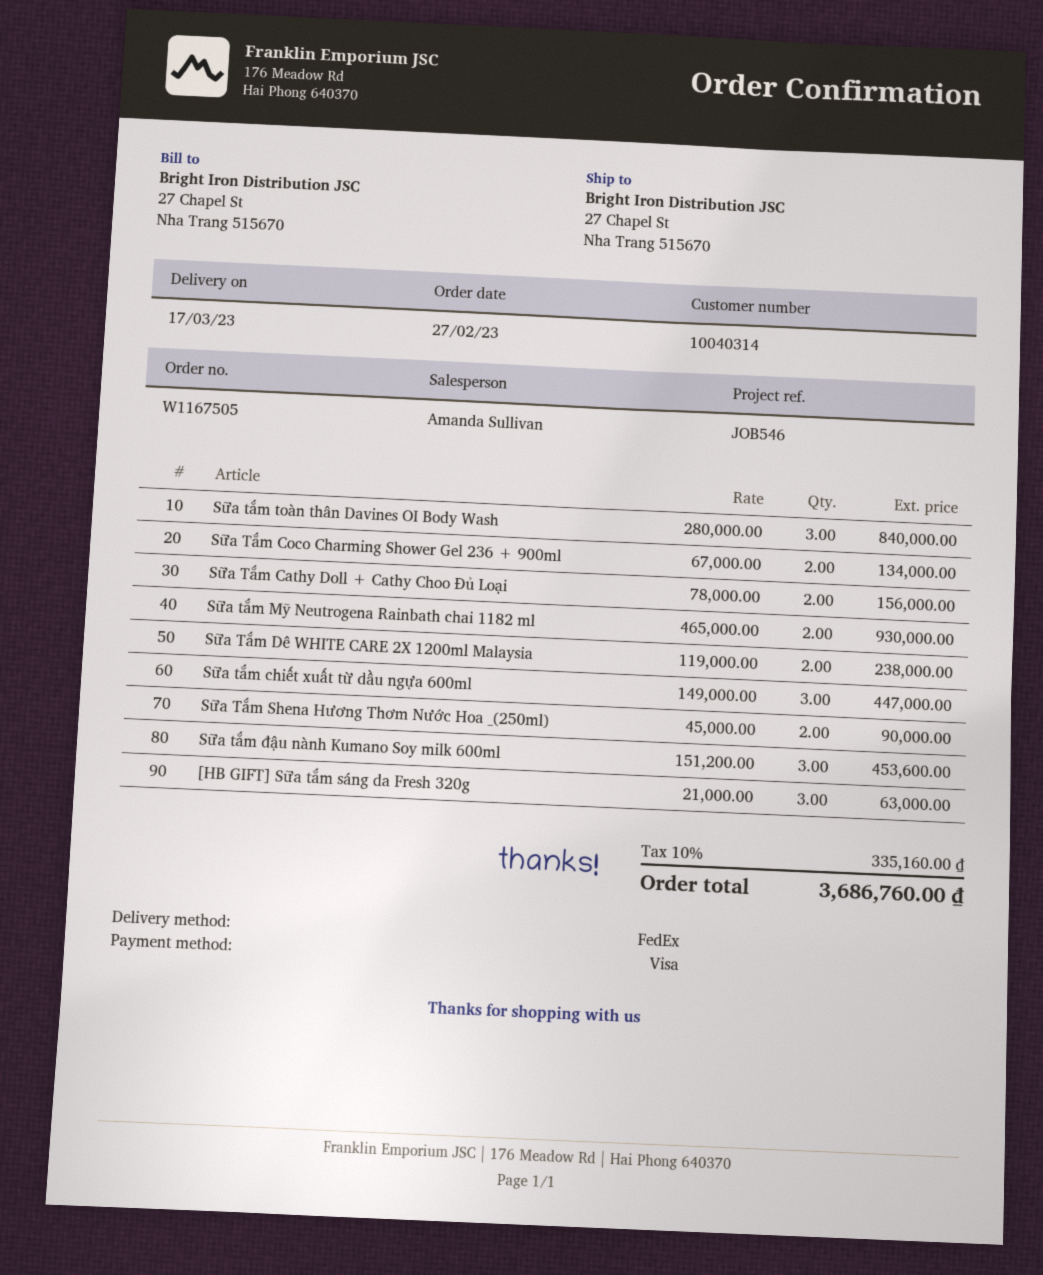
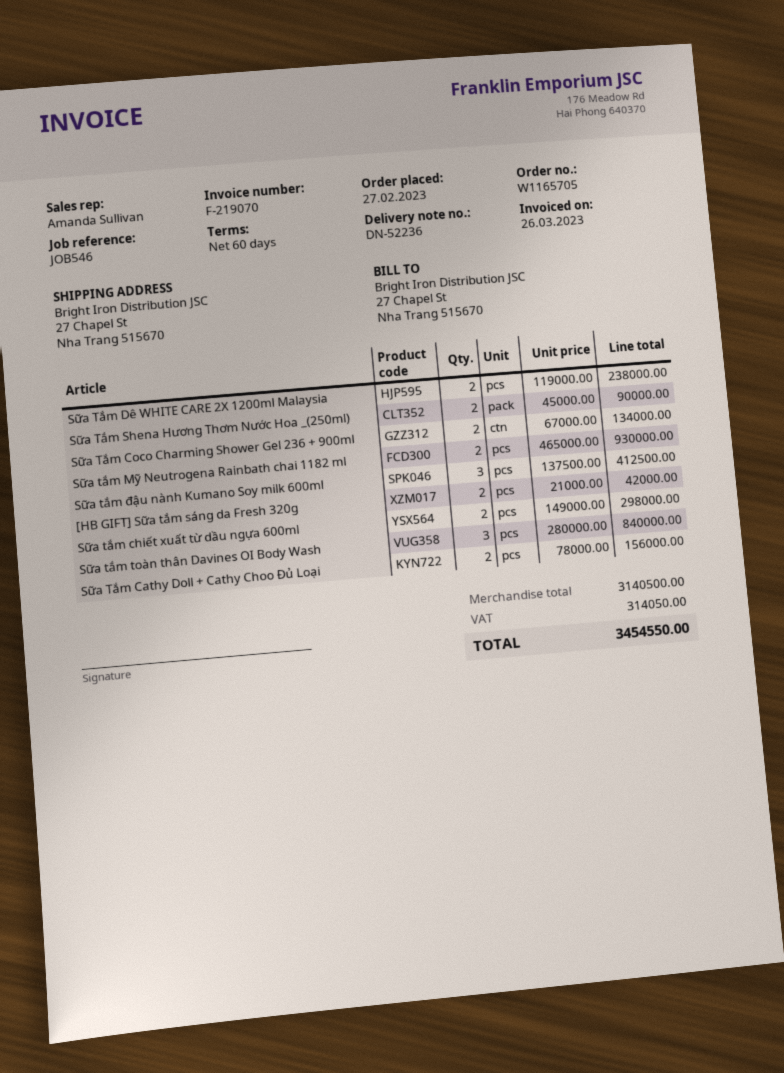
order number: W1167505 -> W1165705
Sữa tắm chiết xuất từ dầu ngựa 600ml: 3 x 149000.00 = 447000.00 -> 2 x 149000.00 = 298000.00
Sữa tắm đậu nành Kumano Soy milk 600ml: 3 x 151200.00 = 453600.00 -> 3 x 137500.00 = 412500.00
[HB GIFT] Sữa tắm sáng da Fresh 320g: 3 x 21000.00 = 63000.00 -> 2 x 21000.00 = 42000.00
tax: 335160.00 -> 314050.00
total: 3686760.00 -> 3454550.00

